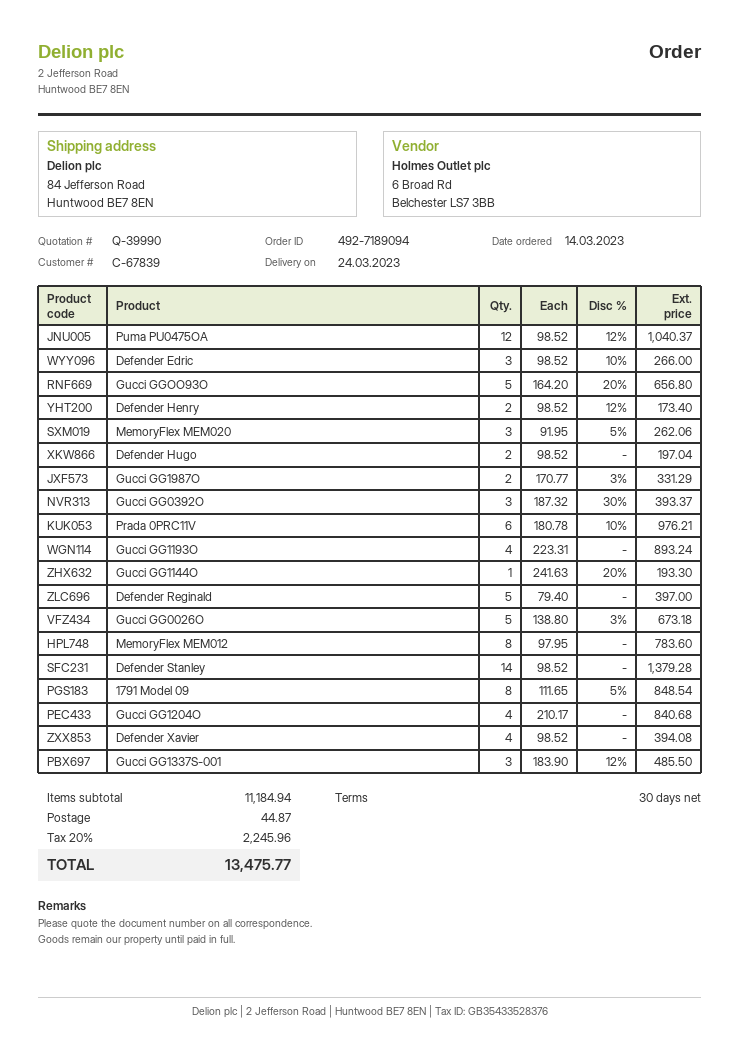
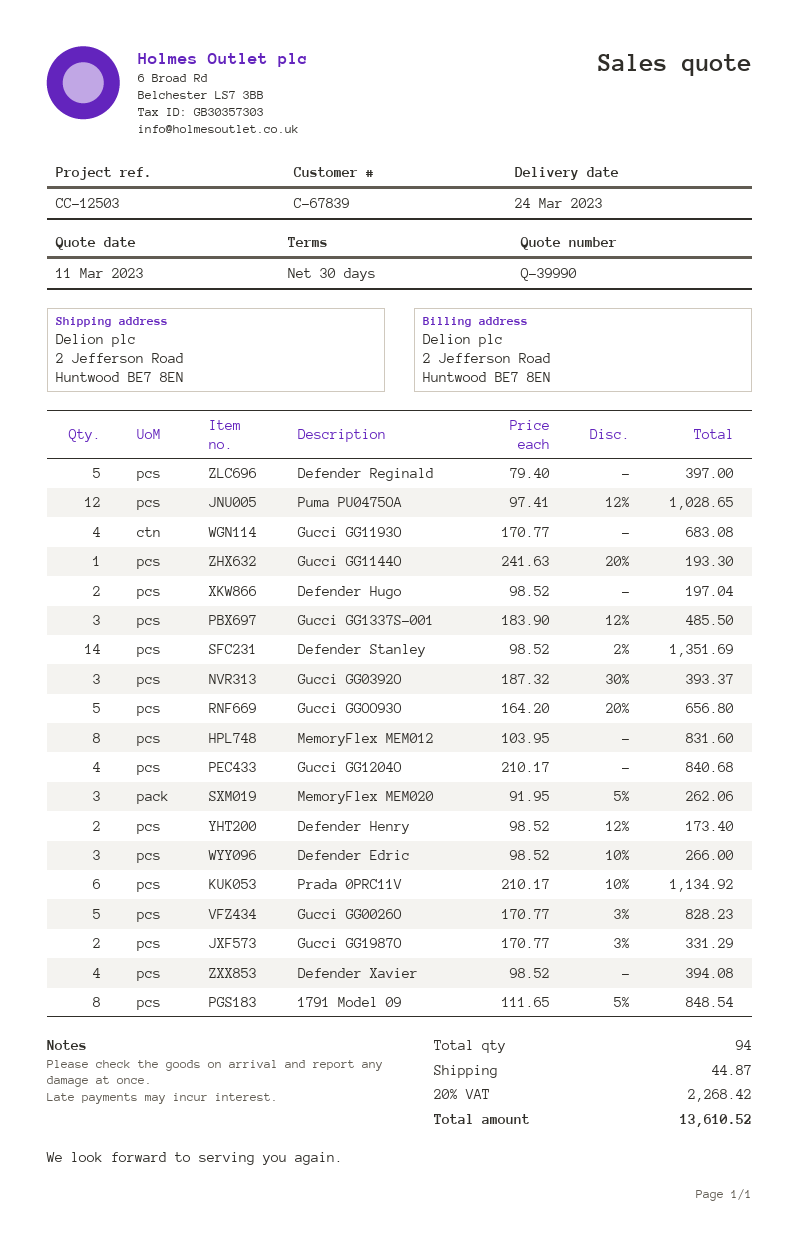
ship to: 84 Jefferson Road, Huntwood BE7 8EN -> 2 Jefferson Road, Huntwood BE7 8EN
Puma PU0475OA: 12 x 98.52 - 12% = 1040.37 -> 12 x 97.41 - 12% = 1028.65
Prada 0PRC11V: 6 x 180.78 - 10% = 976.21 -> 6 x 210.17 - 10% = 1134.92
Gucci GG1193O: 4 x 223.31 = 893.24 -> 4 x 170.77 = 683.08
Gucci GG0026O: 5 x 138.80 - 3% = 673.18 -> 5 x 170.77 - 3% = 828.23
MemoryFlex MEM012: 8 x 97.95 = 783.60 -> 8 x 103.95 = 831.60
Defender Stanley: 14 x 98.52 = 1379.28 -> 14 x 98.52 - 2% = 1351.69
tax: 20% = 2245.96 -> 20% = 2268.42
total: 13475.77 -> 13610.52

